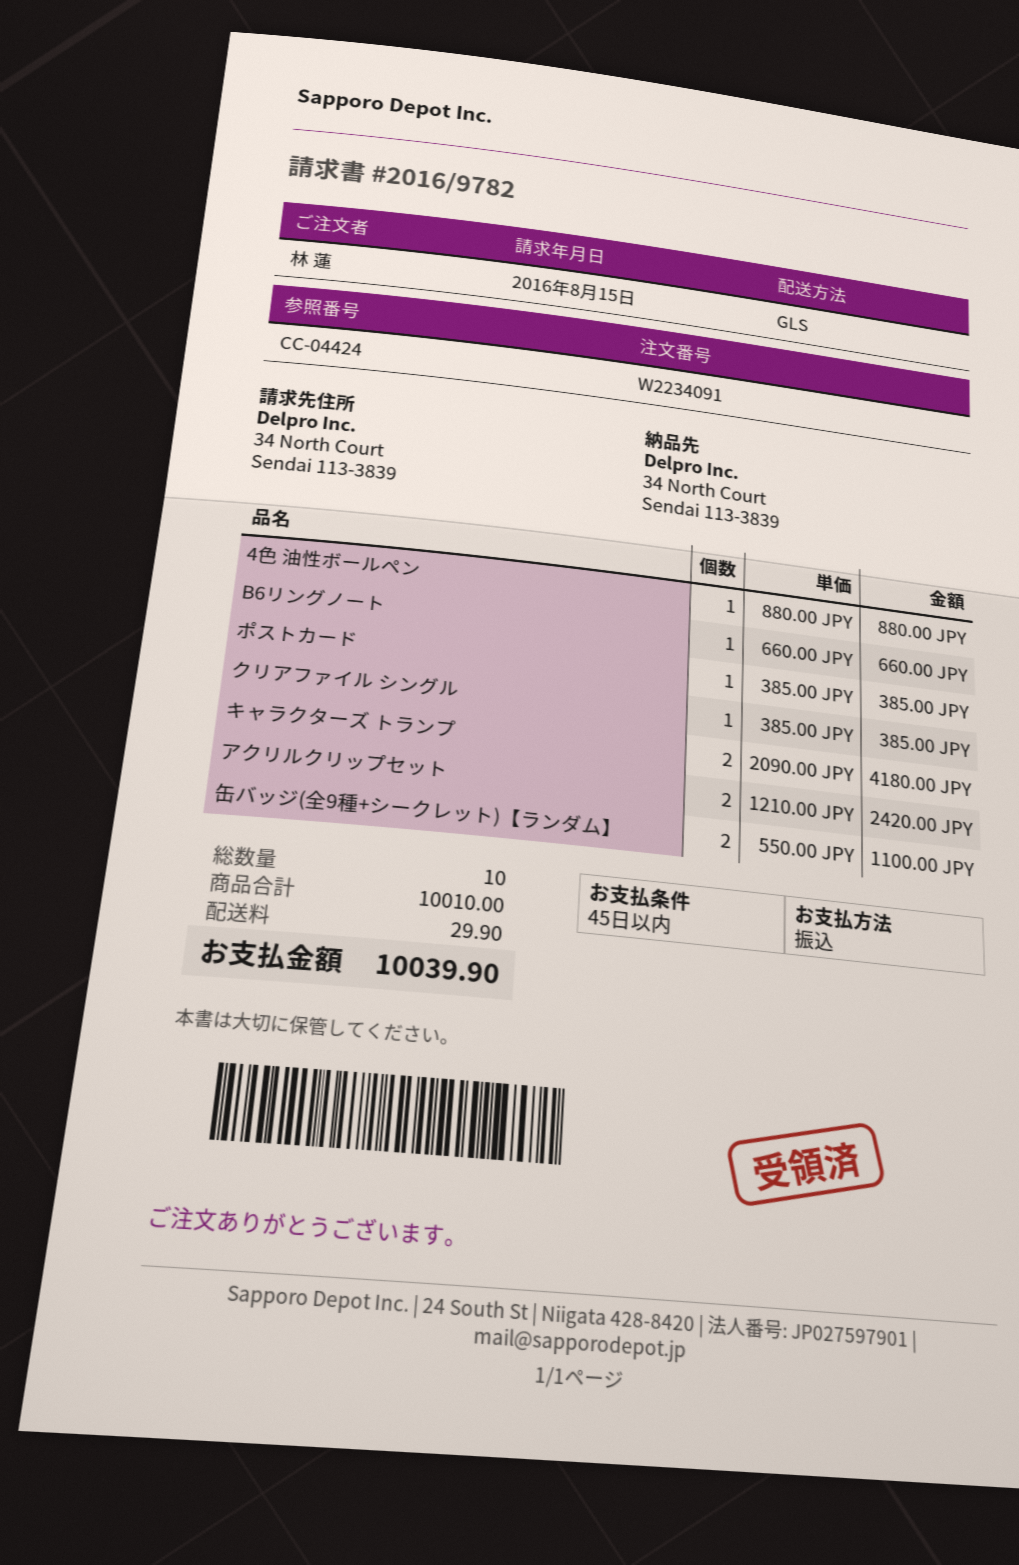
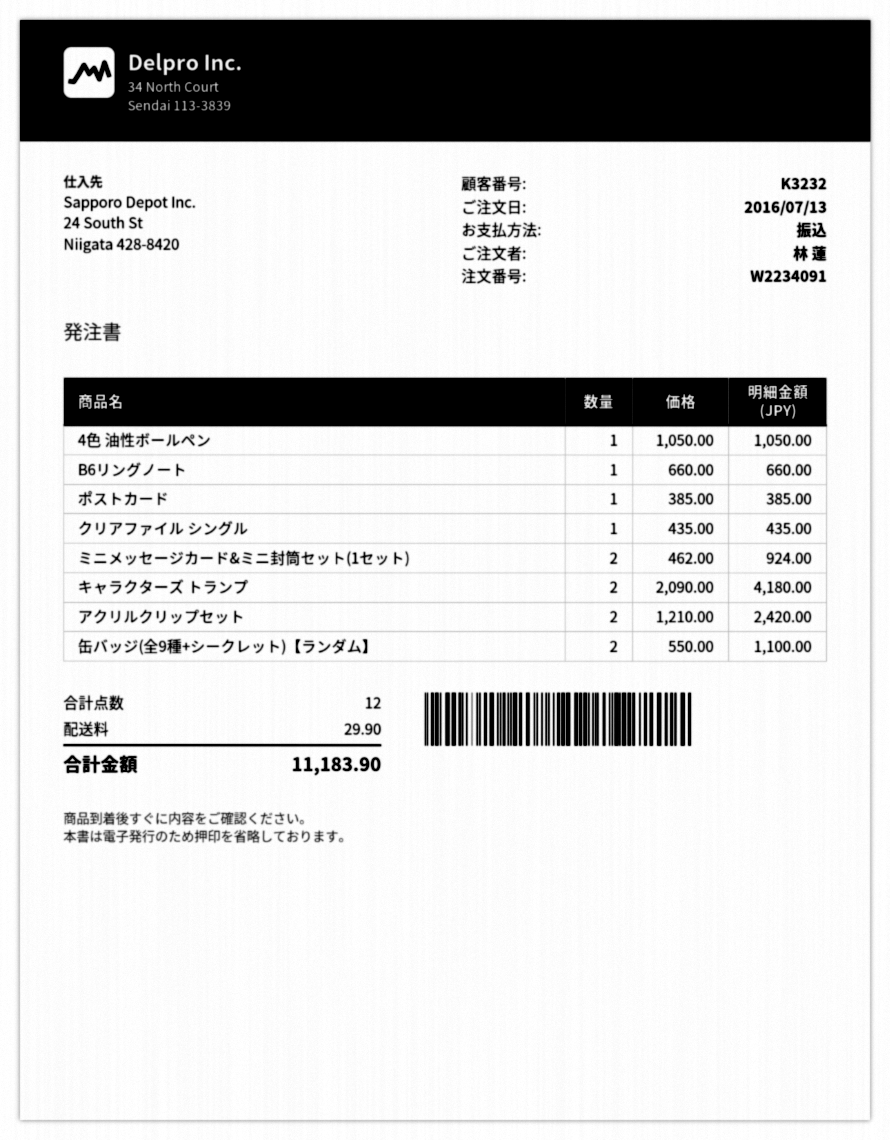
4色 油性ボールペン: 1 x 880.00 = 880.00 -> 1 x 1050.00 = 1050.00
クリアファイル シングル: 1 x 385.00 = 385.00 -> 1 x 435.00 = 435.00
ミニメッセージカード&ミニ封筒セット(1セット): none -> 2 x 462.00 = 924.00
total quantity: 10 -> 12
total: 10039.90 -> 11183.90

